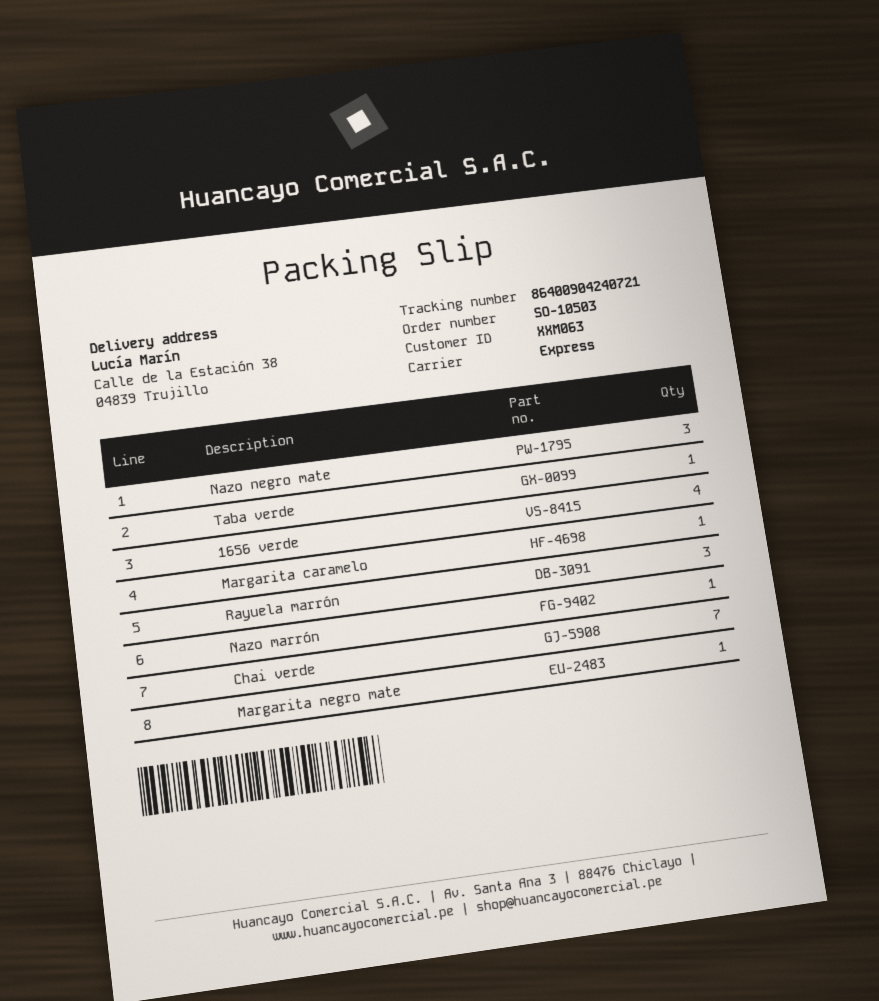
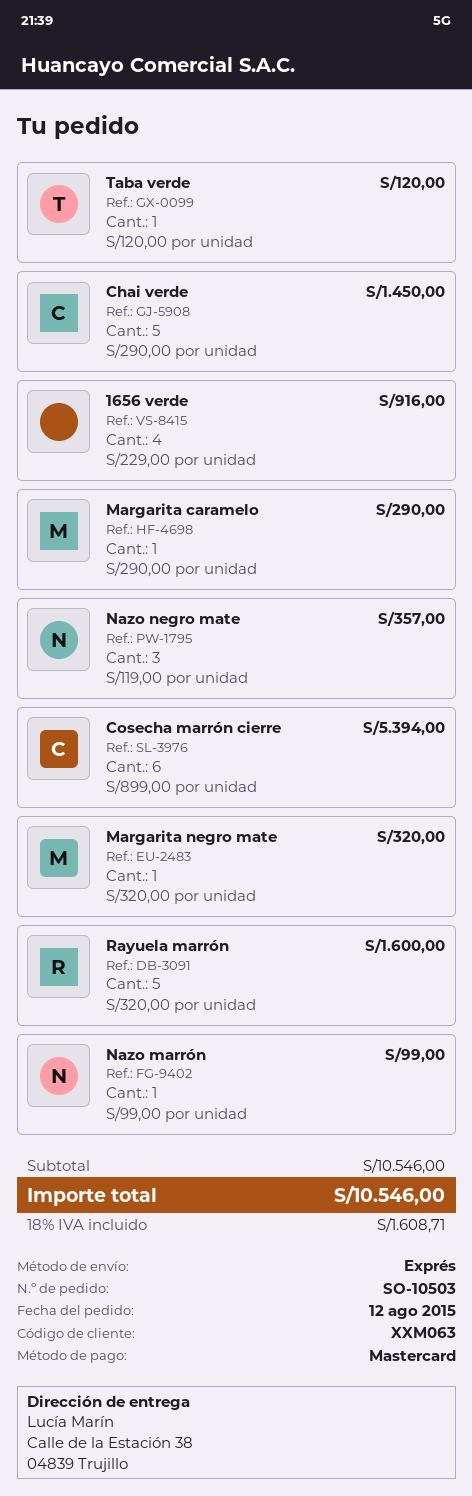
Rayuela marrón: 3 -> 5
Chai verde: 7 -> 5
Cosecha marrón cierre: none -> 6

